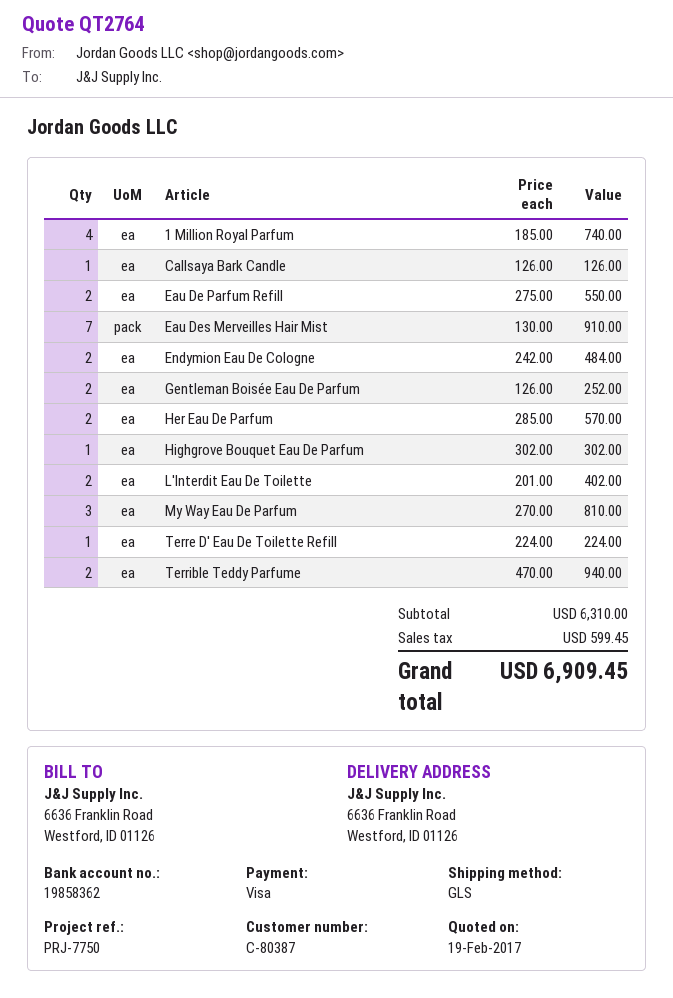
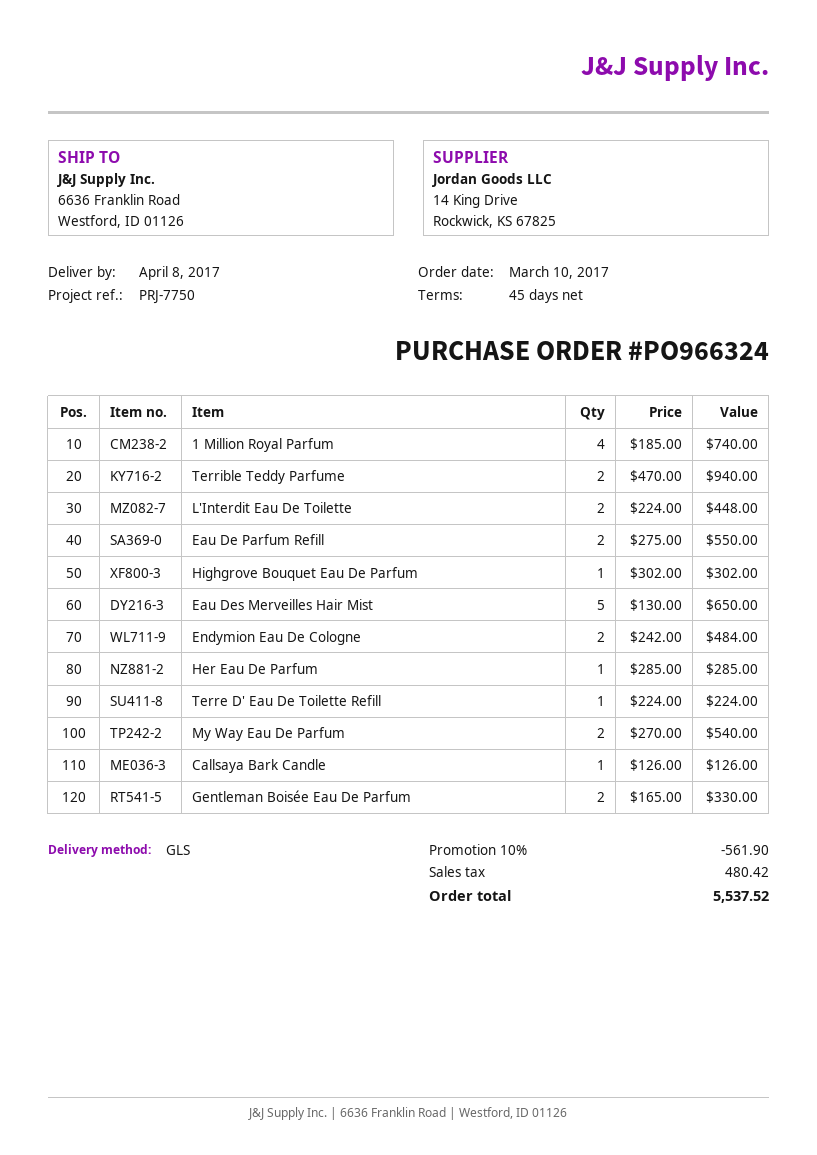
Eau Des Merveilles Hair Mist: 7 x 130.00 = 910.00 -> 5 x 130.00 = 650.00
Gentleman Boisée Eau De Parfum: 2 x 126.00 = 252.00 -> 2 x 165.00 = 330.00
Her Eau De Parfum: 2 x 285.00 = 570.00 -> 1 x 285.00 = 285.00
L'Interdit Eau De Toilette: 2 x 201.00 = 402.00 -> 2 x 224.00 = 448.00
My Way Eau De Parfum: 3 x 270.00 = 810.00 -> 2 x 270.00 = 540.00
discount: none -> 10% = 561.90
tax: 599.45 -> 480.42
total: 6909.45 -> 5537.52

